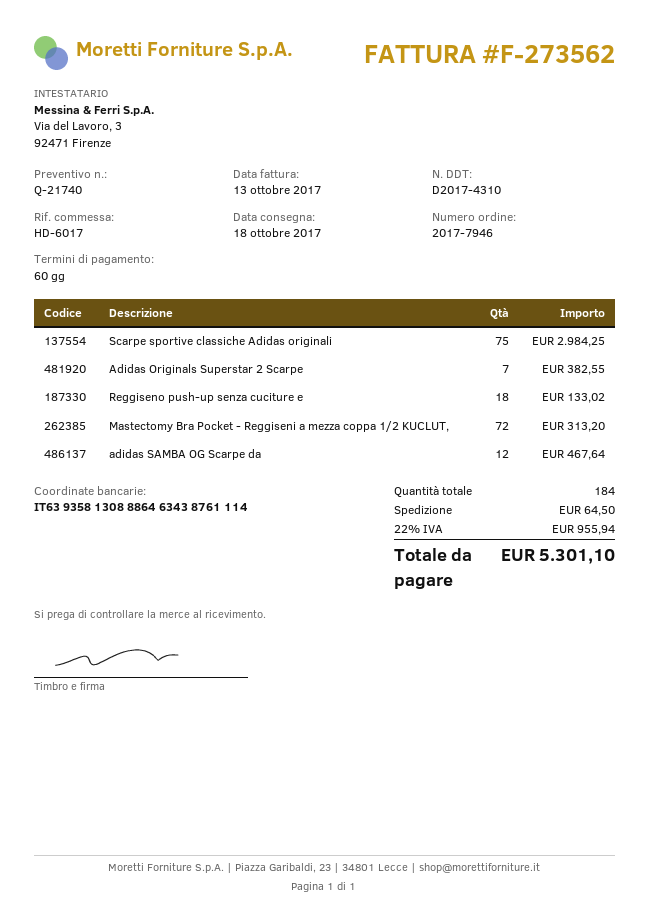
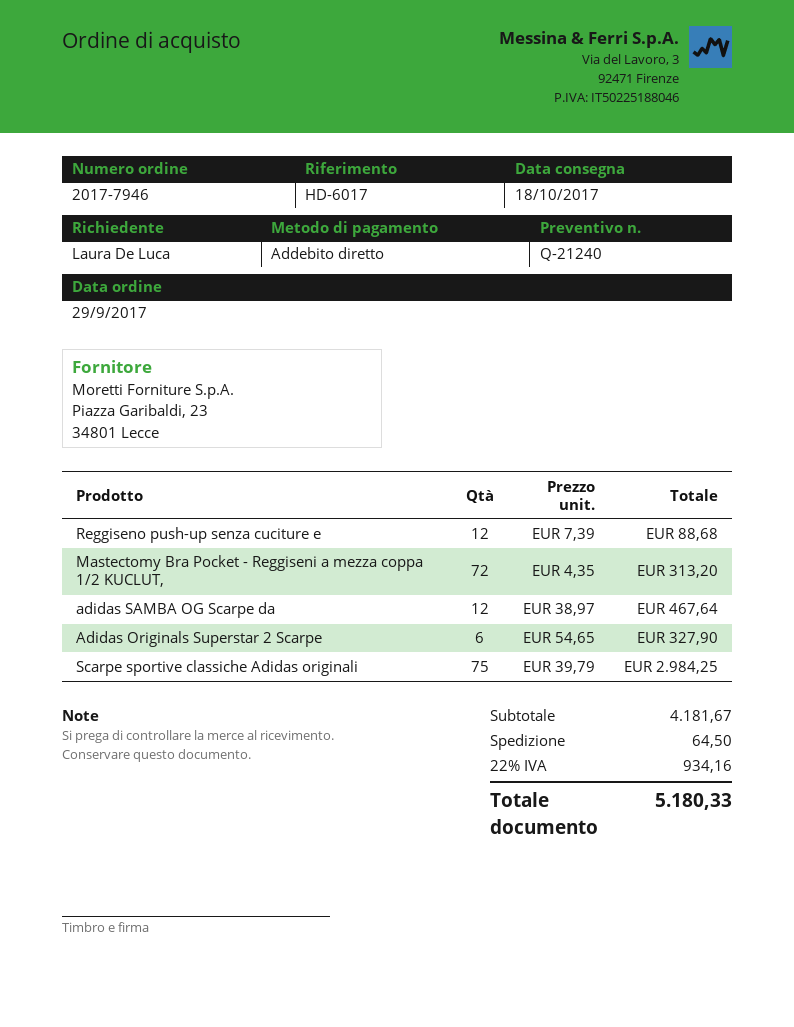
quote number: Q-21740 -> Q-21240
Adidas Originals Superstar 2 Scarpe: 7 for 382.55 -> 6 for 327.90
Reggiseno push-up senza cuciture e: 18 for 133.02 -> 12 for 88.68
tax: 22% = 955.94 -> 22% = 934.16
total: 5301.10 -> 5180.33

